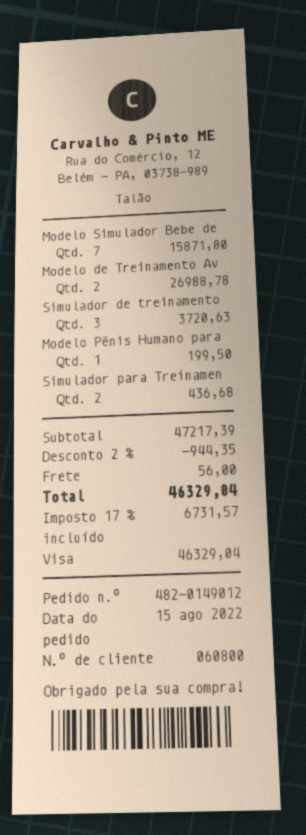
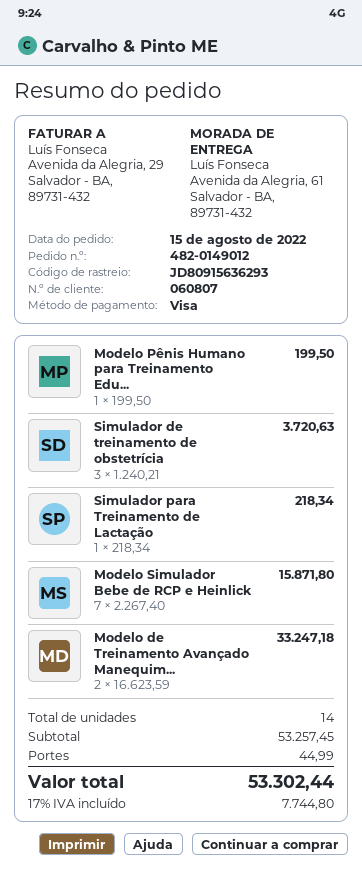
customer number: 060800 -> 060807
Modelo de Treinamento Av: 2 for 26988.78 -> 2 for 33247.18
Simulador para Treinamen: 2 for 436.68 -> 1 for 218.34
subtotal: 47217.39 -> 53257.45
discount: 2% = 944.35 -> none
shipping: 56.00 -> 44.99
tax: 17% = 6731.57 -> 17% = 7744.80
total: 46329.04 -> 53302.44

